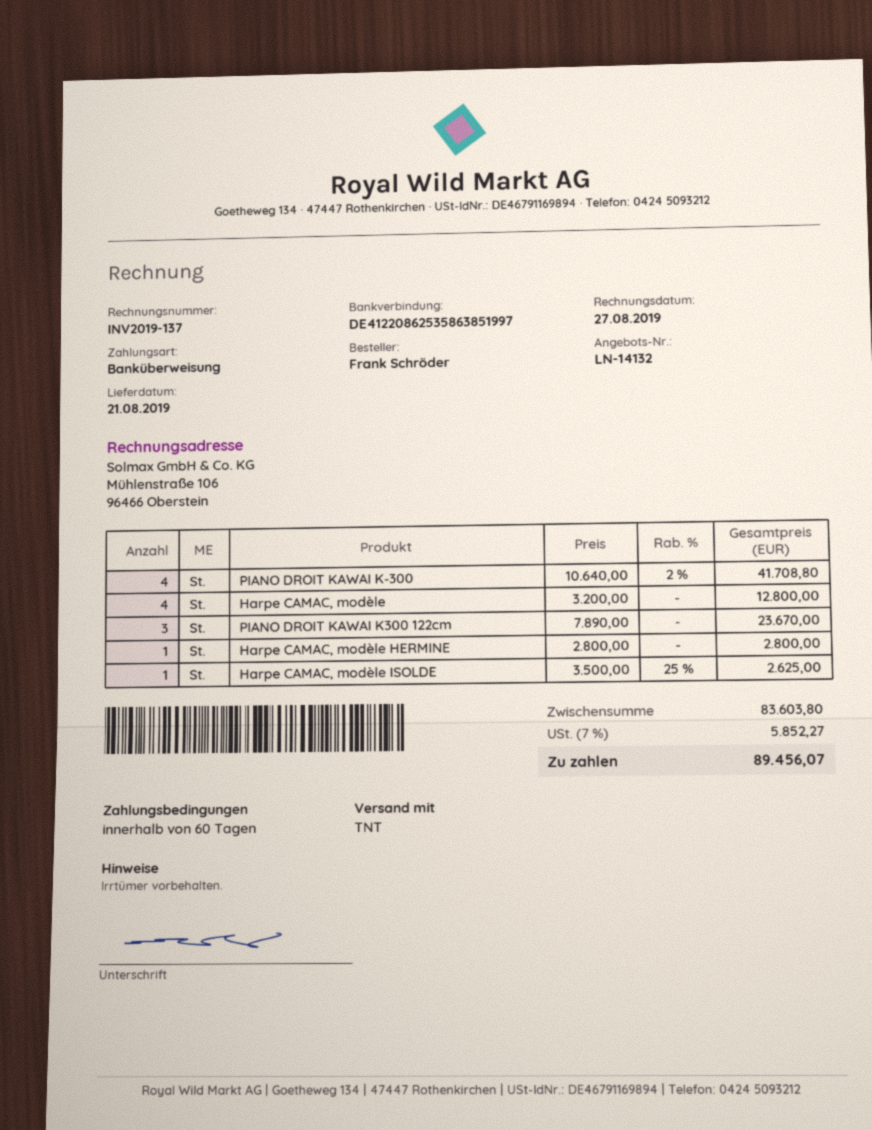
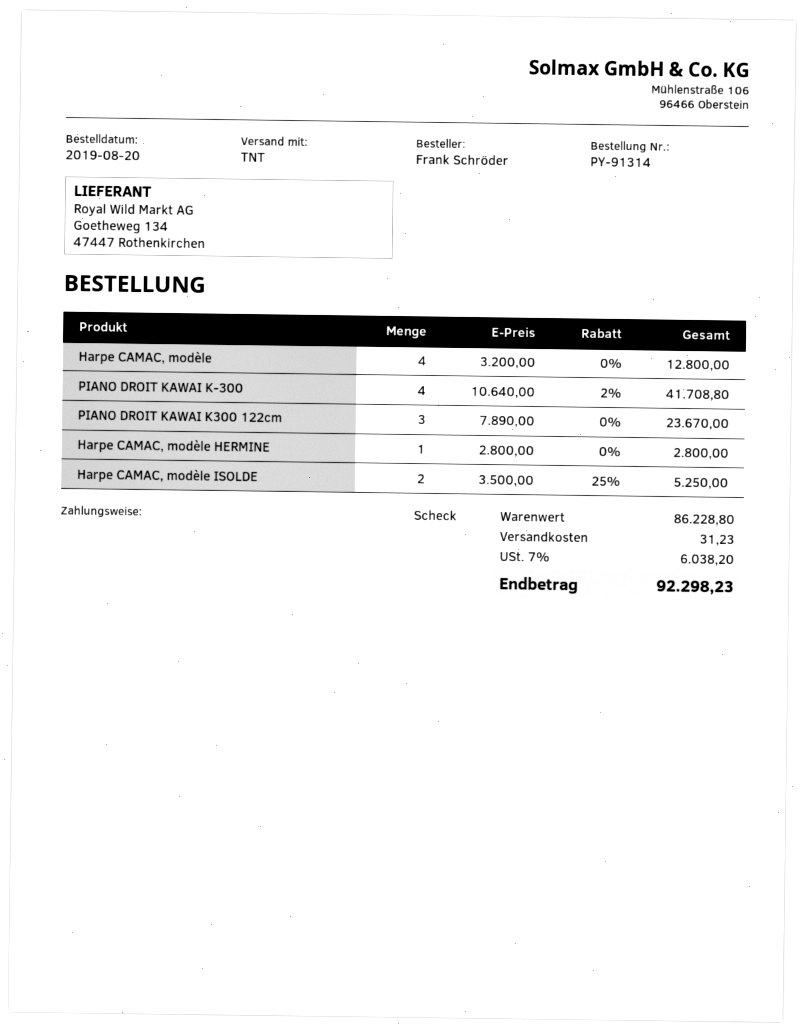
payment method: bank transfer -> cheque
Harpe CAMAC, modèle ISOLDE: 1 x 3500.00 - 25% = 2625.00 -> 2 x 3500.00 - 25% = 5250.00
subtotal: 83603.80 -> 86228.80
shipping: none -> 31.23
tax: 7% = 5852.27 -> 7% = 6038.20
total: 89456.07 -> 92298.23

